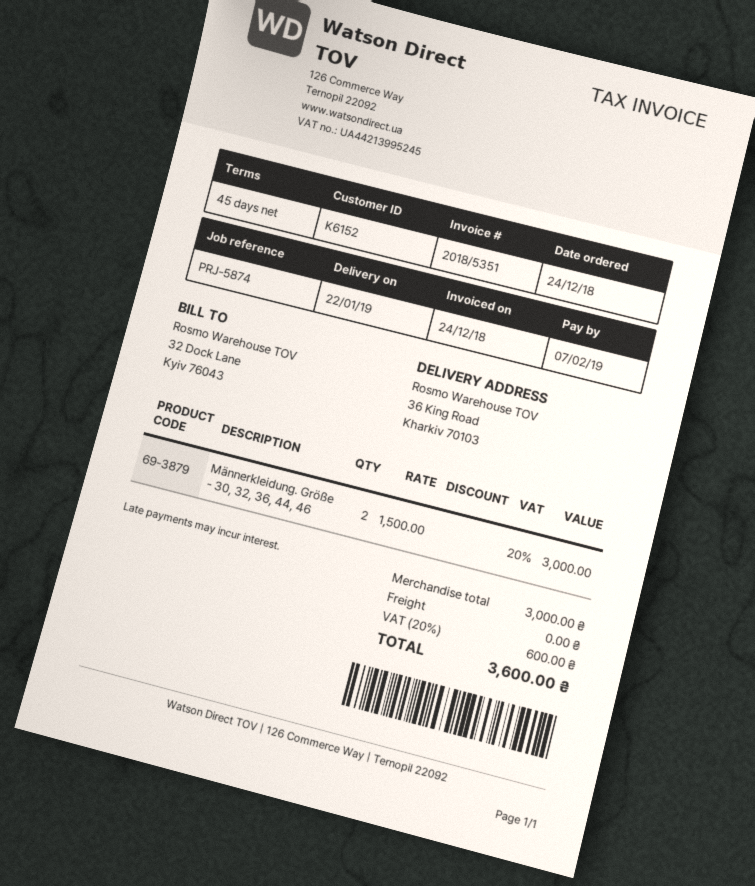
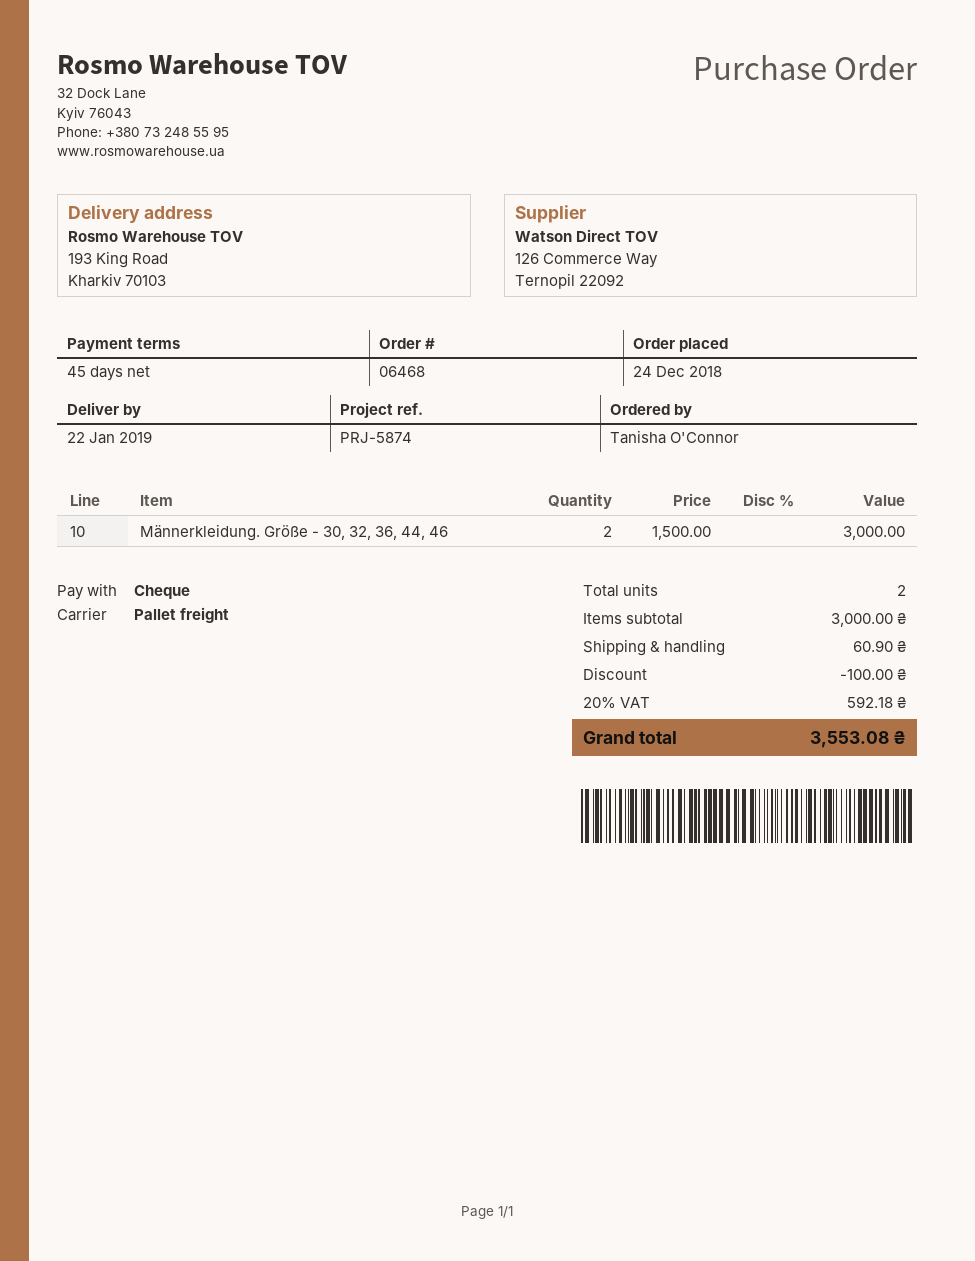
ship to: 36 King Road, Kharkiv 70103 -> 193 King Road, Kharkiv 70103
discount: none -> 100.00
shipping: 0.00 -> 60.90
tax: 20% = 600.00 -> 20% = 592.18
total: 3600.00 -> 3553.08

